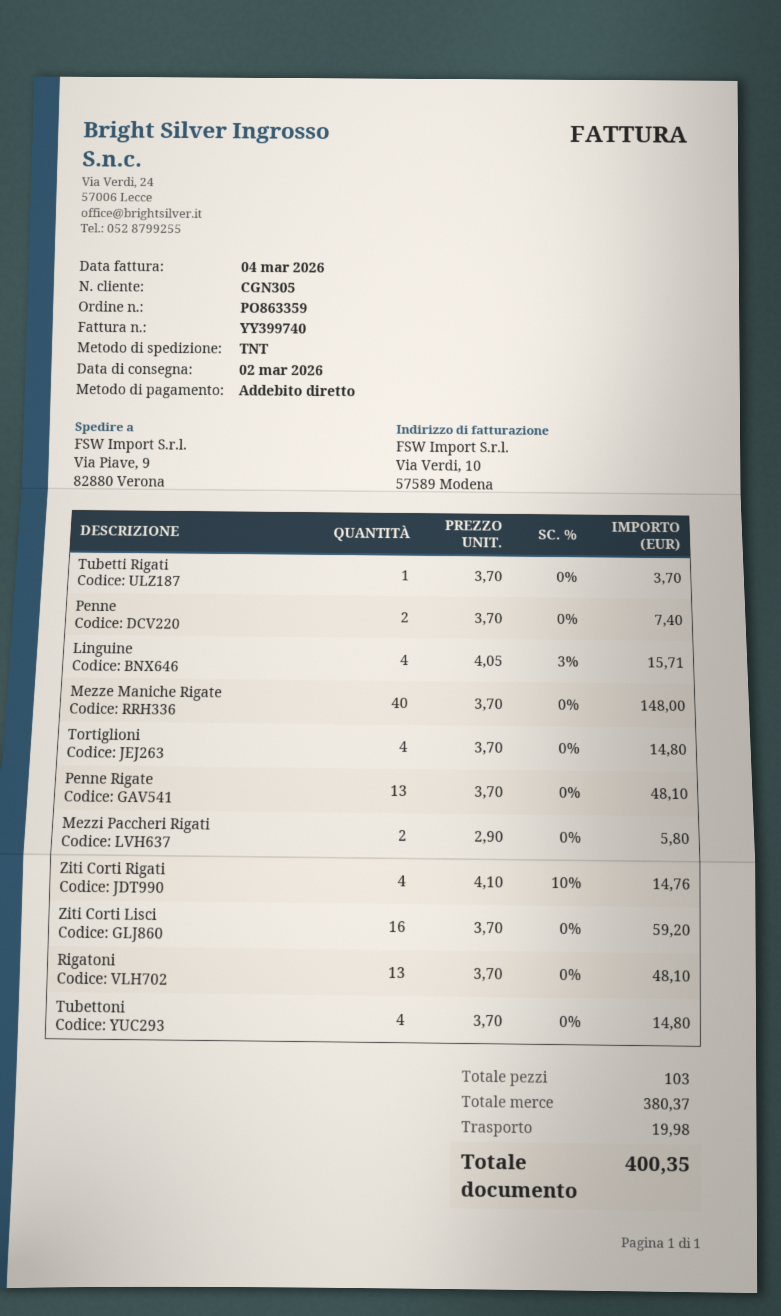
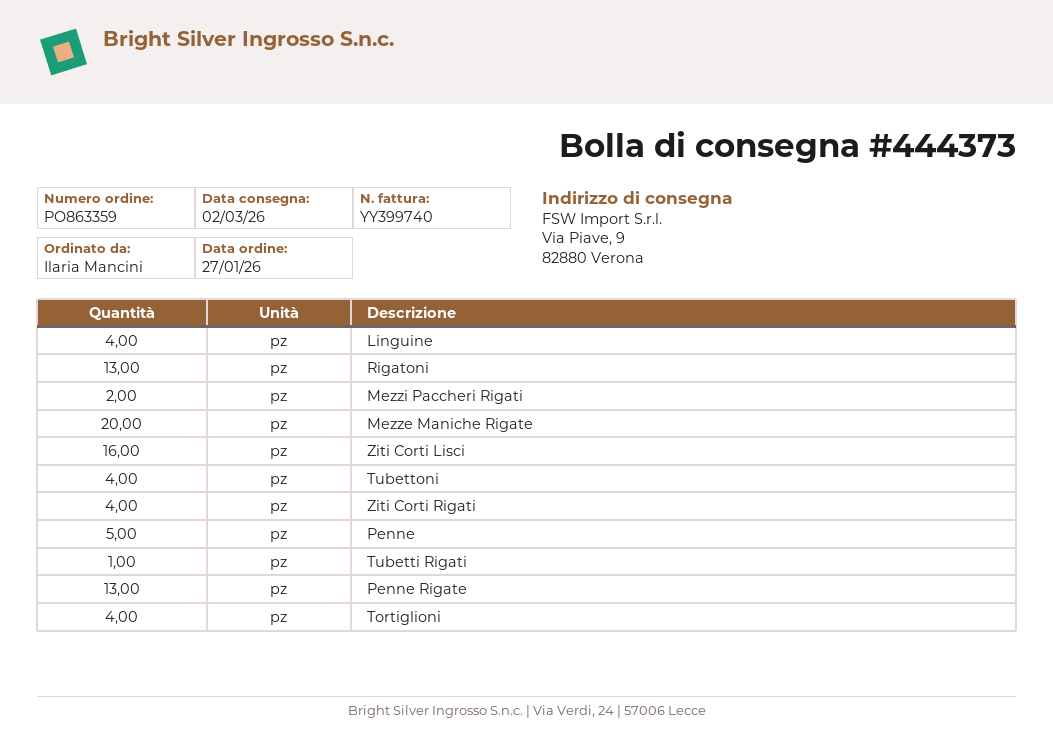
Penne: 2 -> 5
Mezze Maniche Rigate: 40 -> 20

